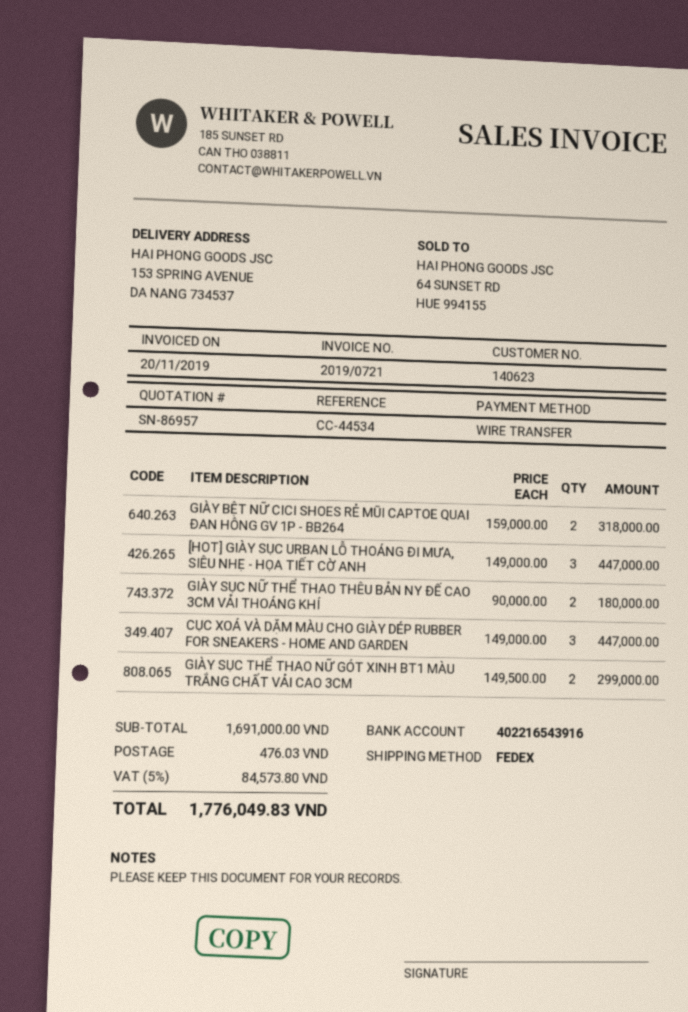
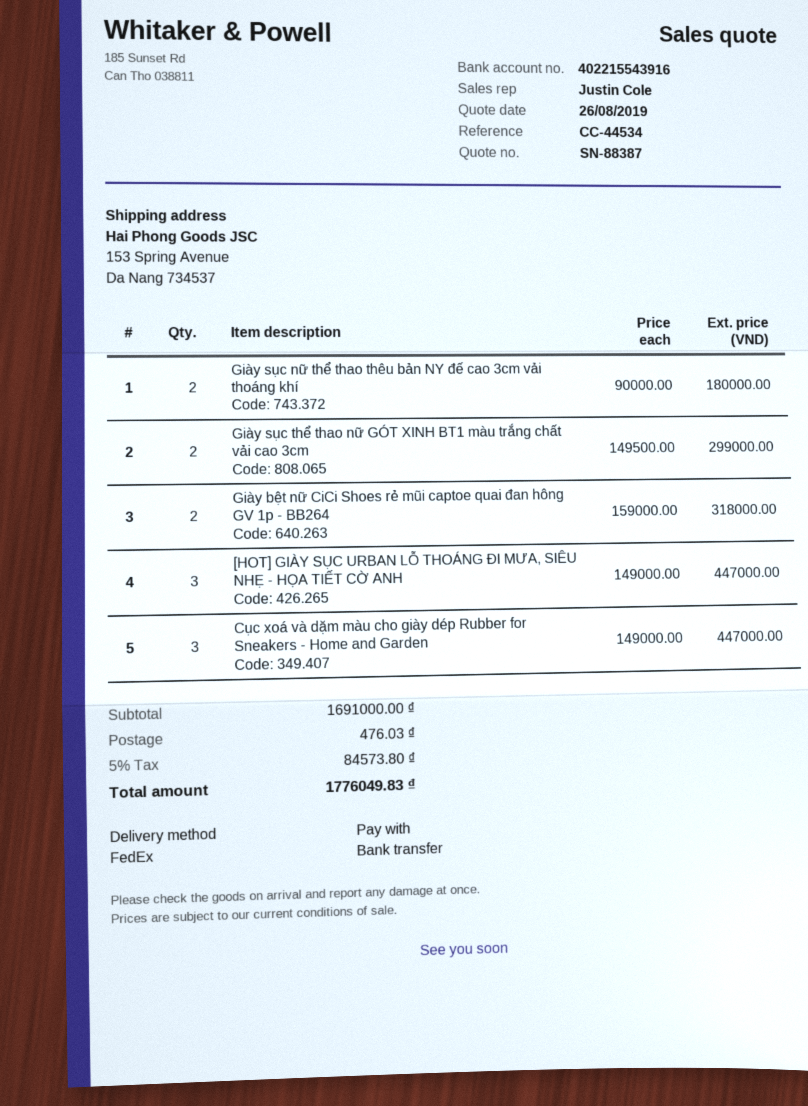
quote number: SN-86957 -> SN-88387
bank account: 402216543916 -> 402215543916

